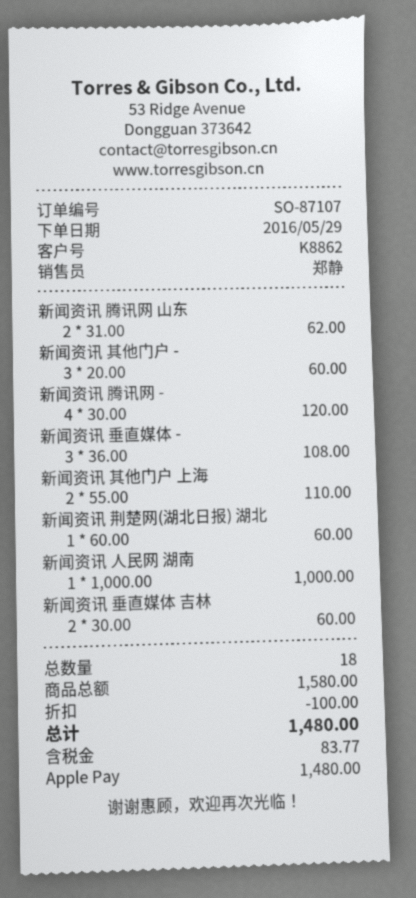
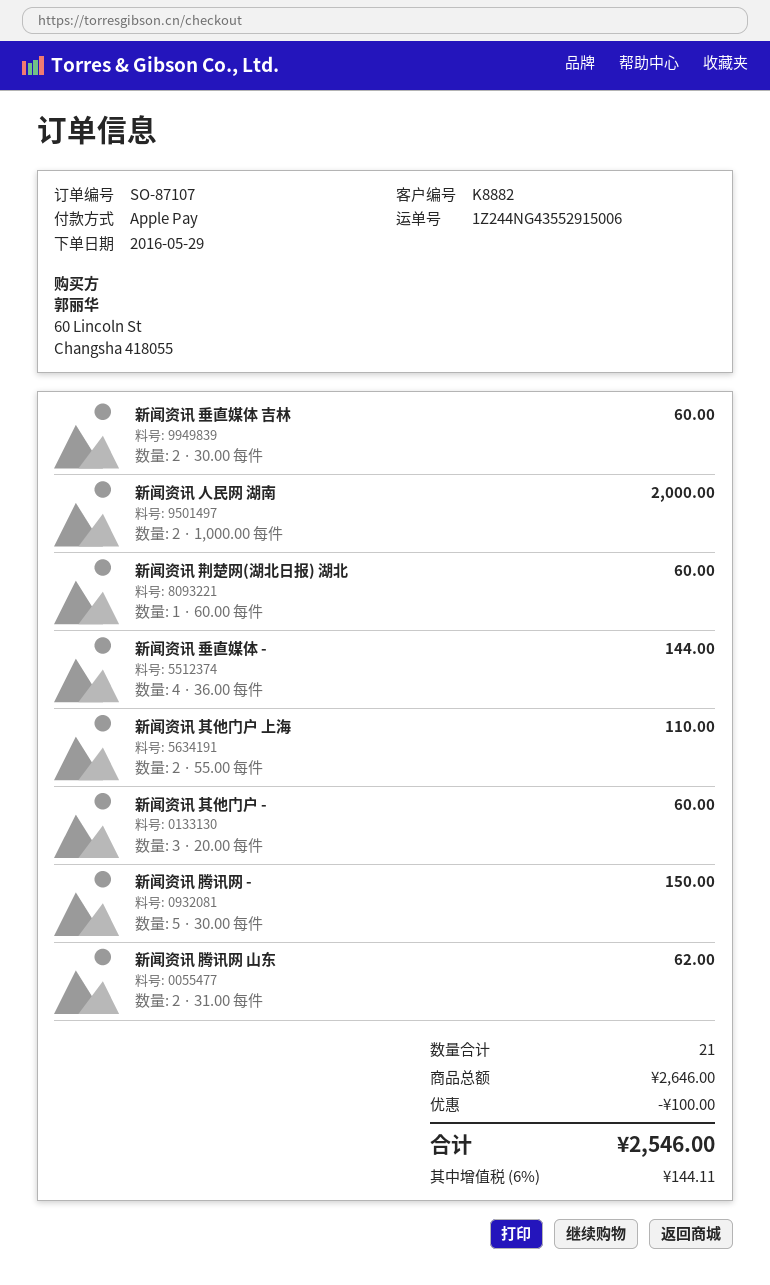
customer number: K8862 -> K8882
新闻资讯 腾讯网 -: 4 x 30.00 = 120.00 -> 5 x 30.00 = 150.00
新闻资讯 垂直媒体 -: 3 x 36.00 = 108.00 -> 4 x 36.00 = 144.00
新闻资讯 人民网 湖南: 1 x 1000.00 = 1000.00 -> 2 x 1000.00 = 2000.00
total quantity: 18 -> 21
subtotal: 1580.00 -> 2646.00
tax: 83.77 -> 144.11
total: 1480.00 -> 2546.00

